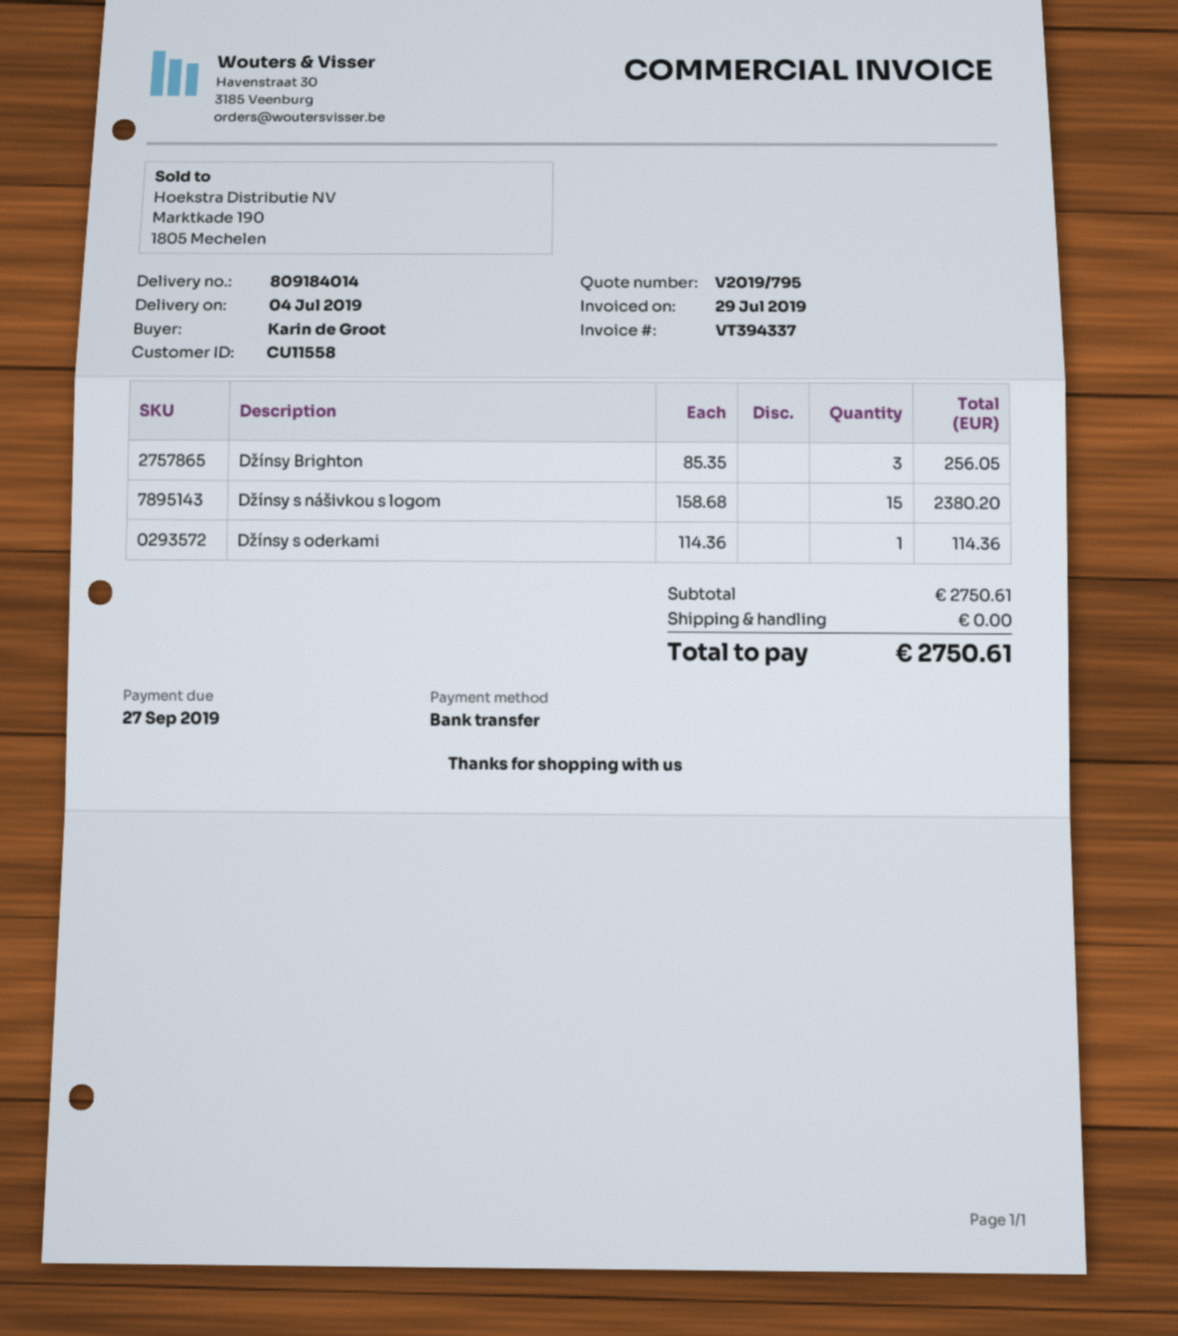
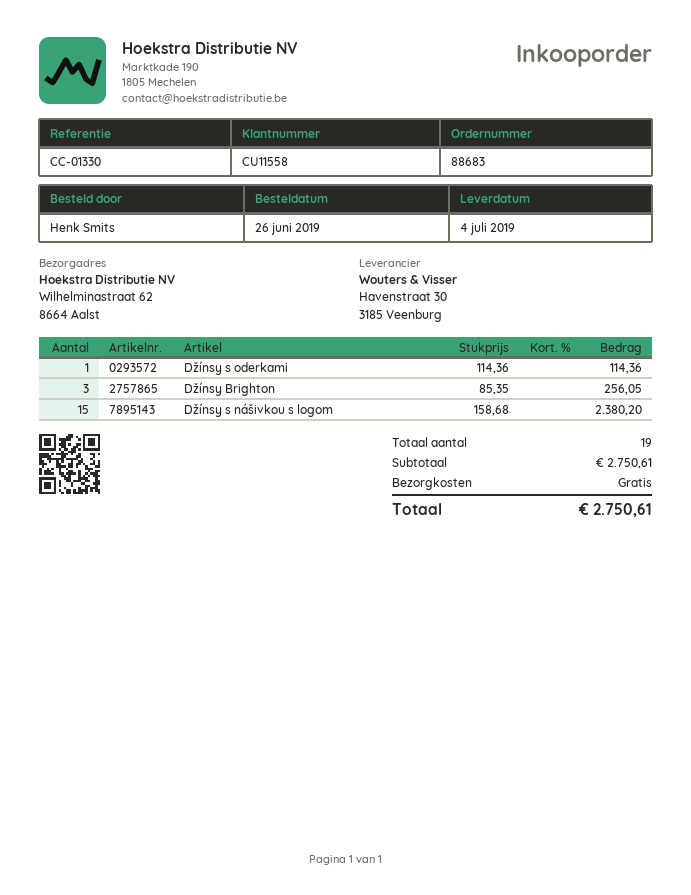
ordered by: Karin de Groot -> Henk Smits

